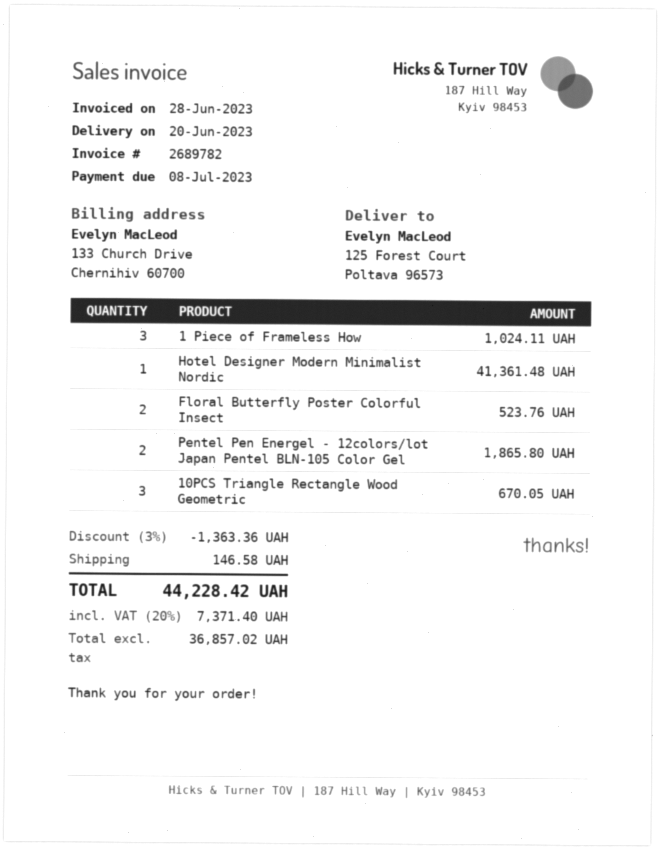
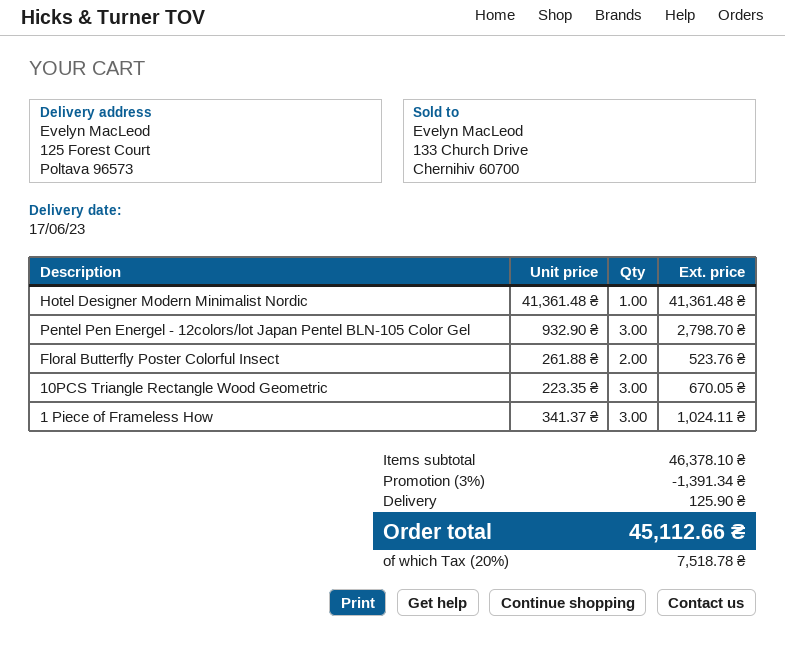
delivery date: 2023-06-20 -> 2023-06-17
Pentel Pen Energel - 12colors/lot Japan Pentel BLN-105 Color Gel: 2 for 1865.80 -> 3 for 2798.70
discount: 3% = 1363.36 -> 3% = 1391.34
shipping: 146.58 -> 125.90
tax: 20% = 7371.40 -> 20% = 7518.78
total: 44228.42 -> 45112.66

